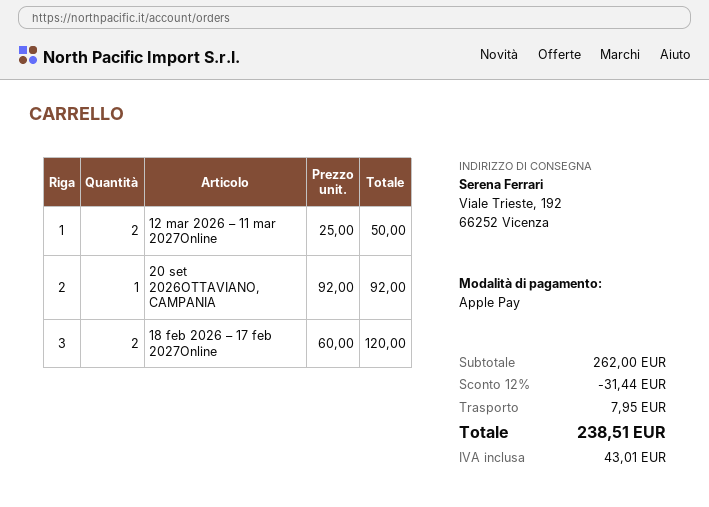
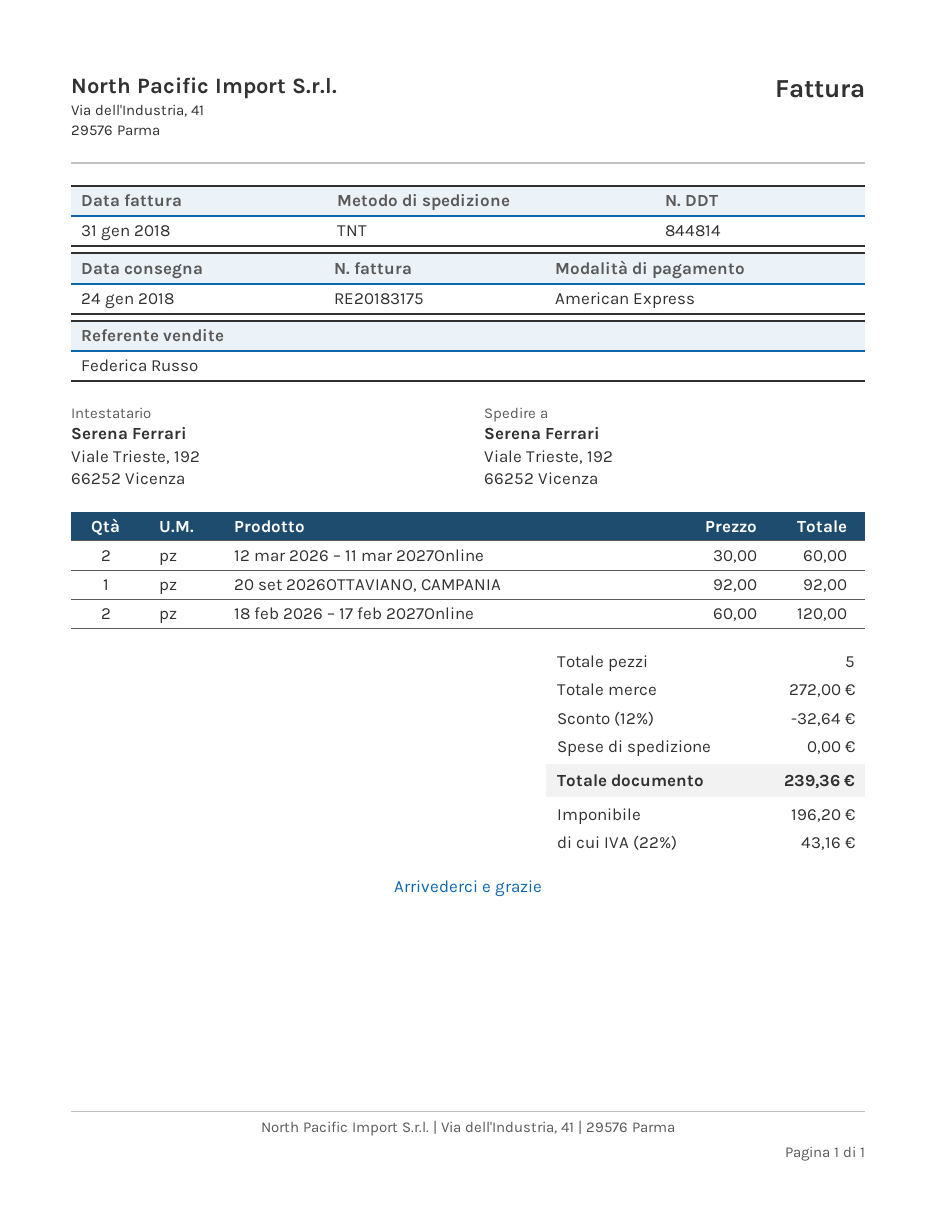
payment method: Apple Pay -> American Express
12 mar 2026 – 11 mar 2027Online: 2 x 25.00 = 50.00 -> 2 x 30.00 = 60.00
subtotal: 262.00 -> 272.00
discount: 12% = 31.44 -> 12% = 32.64
shipping: 7.95 -> 0.00
tax: 43.01 -> 43.16
total: 238.51 -> 239.36

